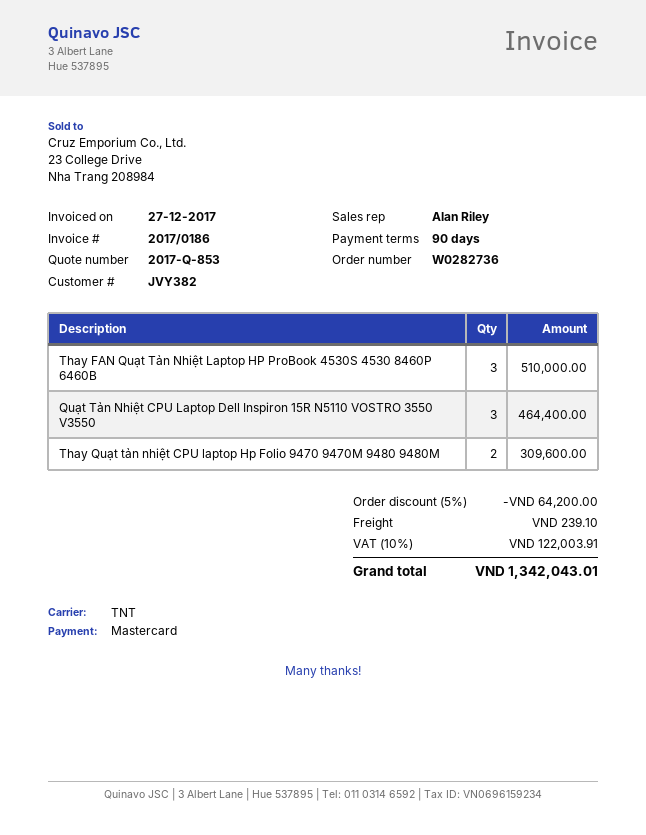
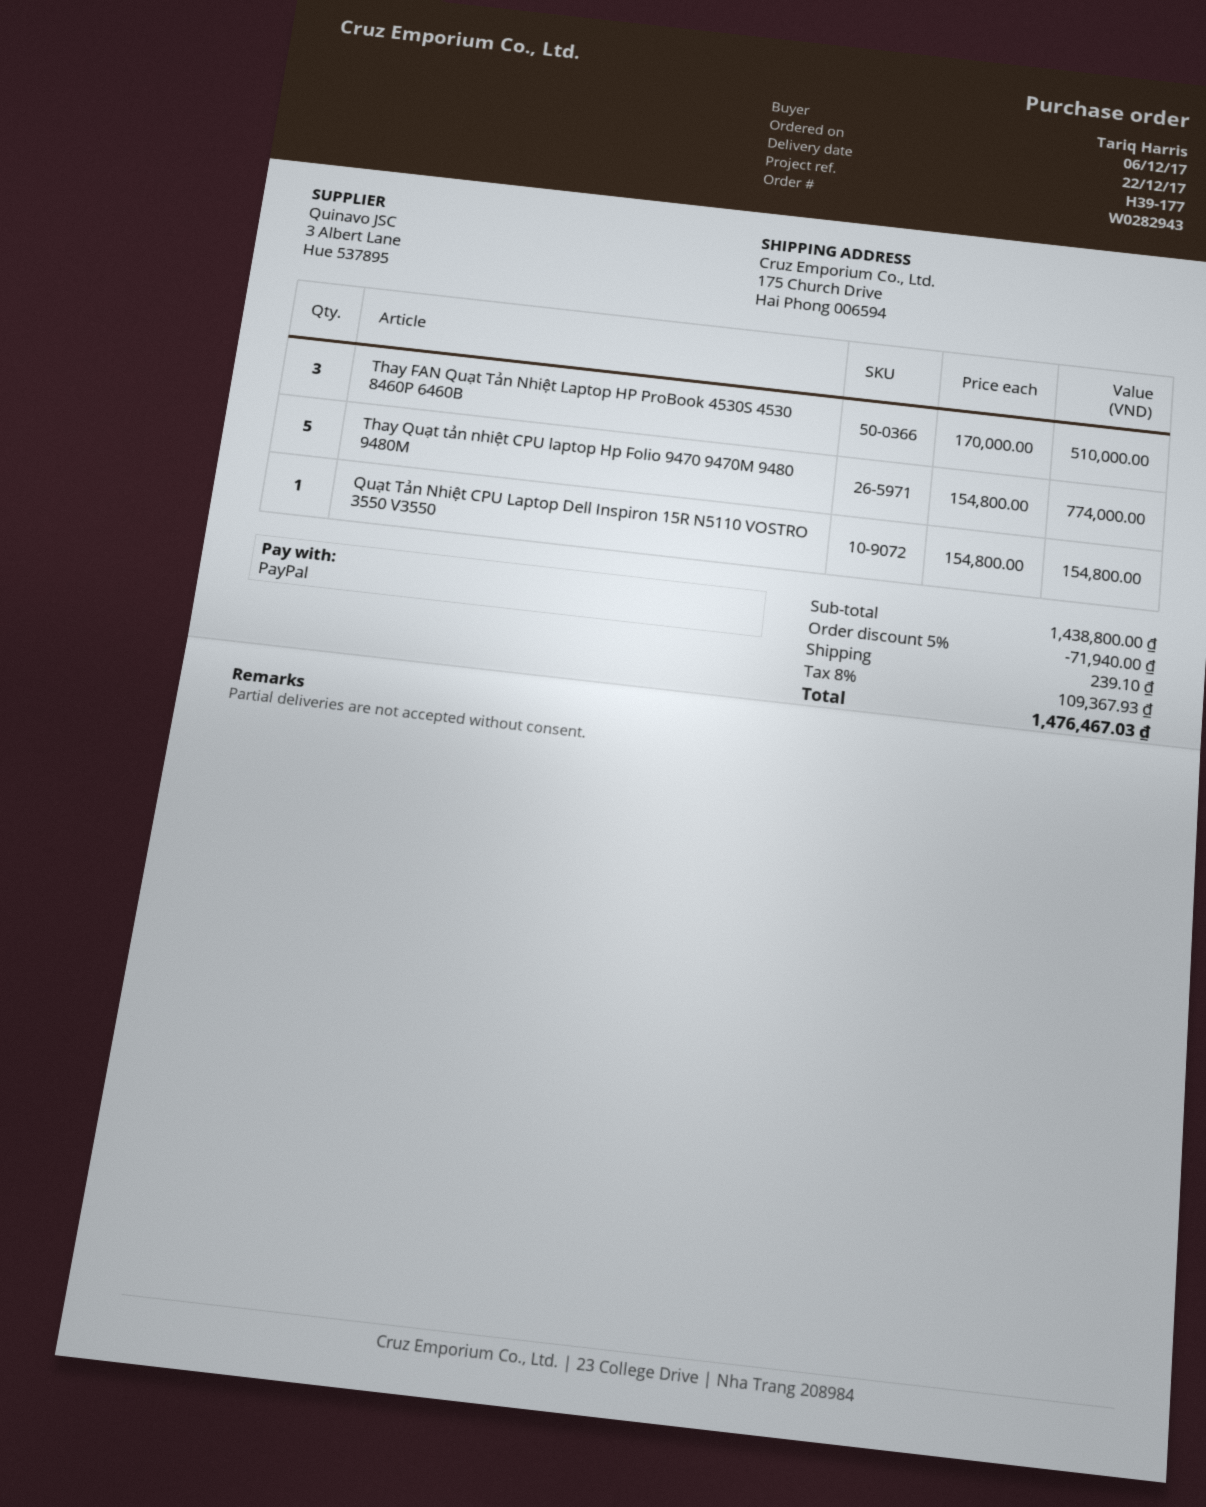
order number: W0282736 -> W0282943
payment method: Mastercard -> PayPal
Quạt Tản Nhiệt CPU Laptop Dell Inspiron 15R N5110 VOSTRO 3550 V3550: 3 for 464400.00 -> 1 for 154800.00
Thay Quạt tản nhiệt CPU laptop Hp Folio 9470 9470M 9480 9480M: 2 for 309600.00 -> 5 for 774000.00
discount: 5% = 64200.00 -> 5% = 71940.00
tax: 10% = 122003.91 -> 8% = 109367.93
total: 1342043.01 -> 1476467.03

